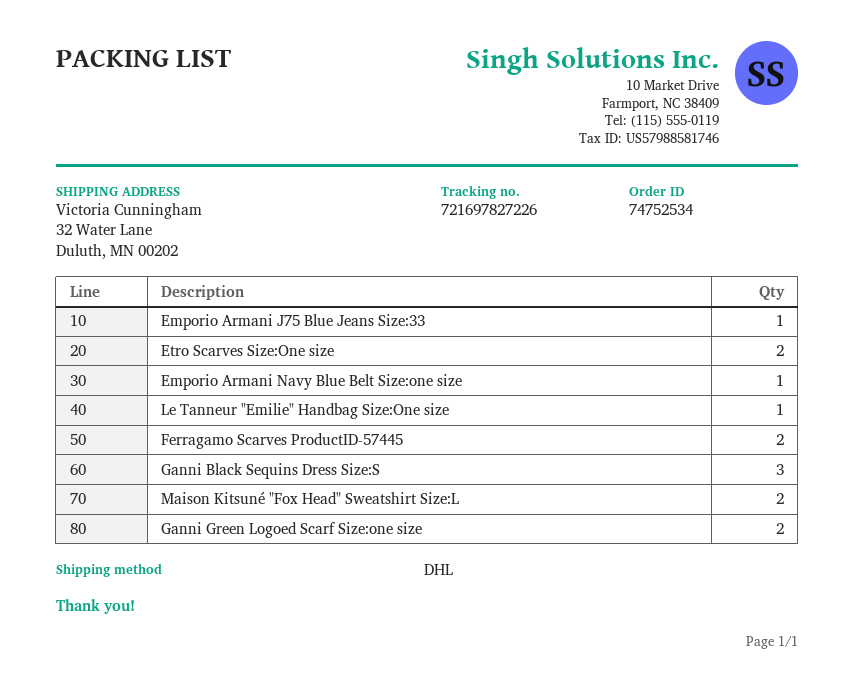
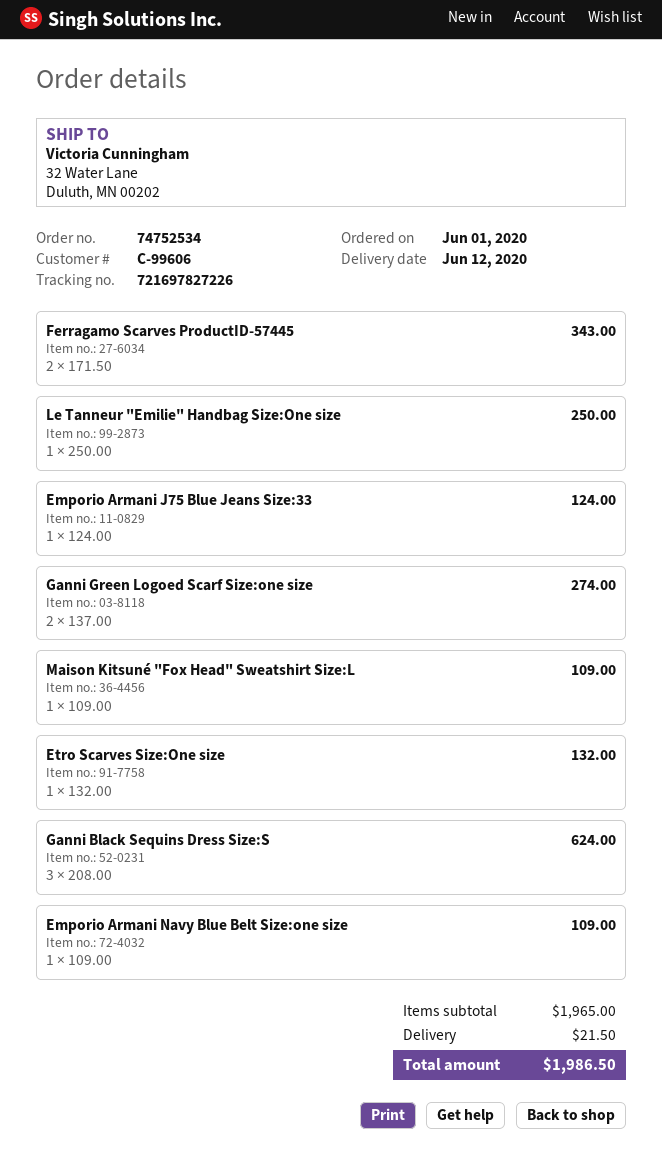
Etro Scarves Size:One size: 2 -> 1
Maison Kitsuné "Fox Head" Sweatshirt Size:L: 2 -> 1

